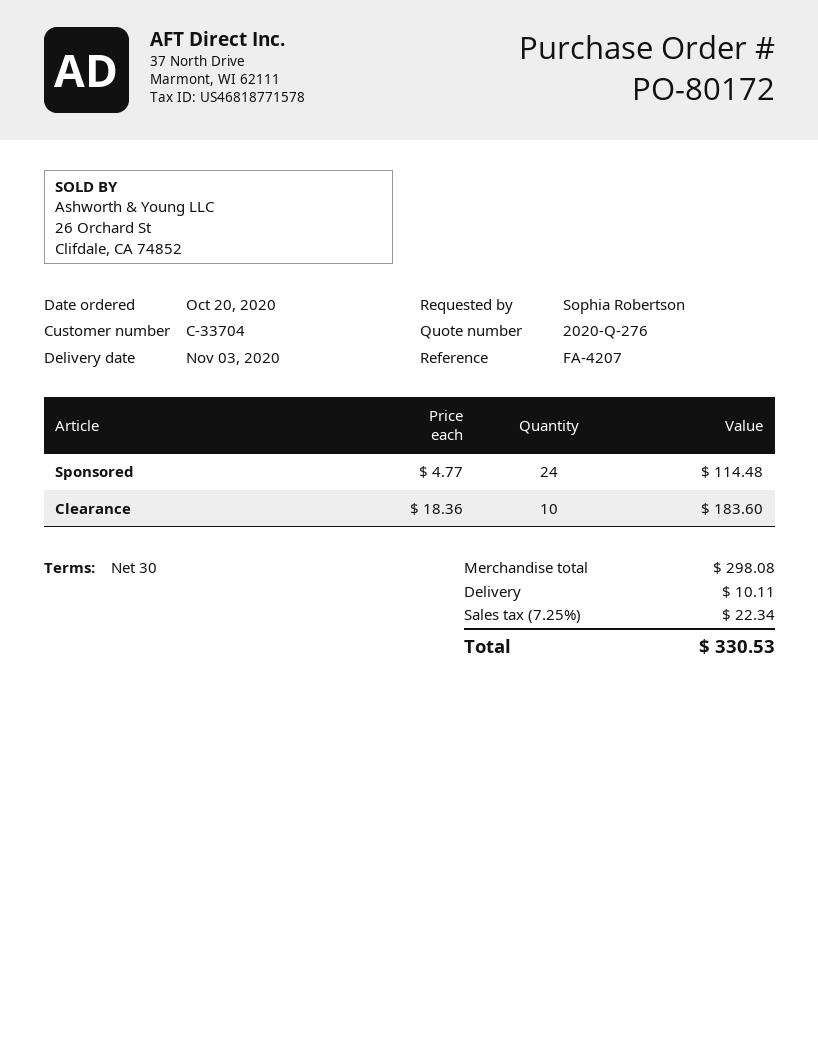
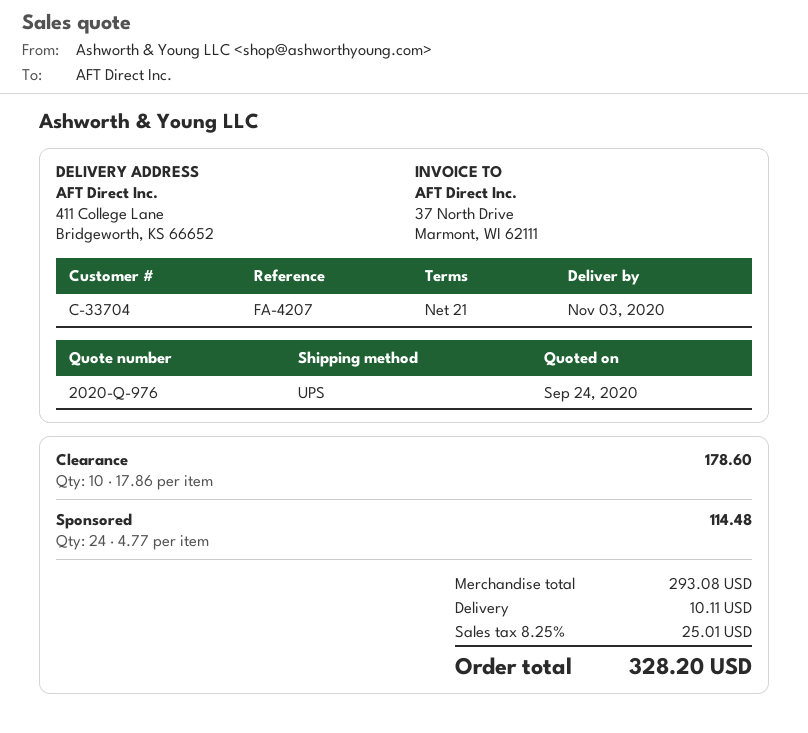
quote number: 2020-Q-276 -> 2020-Q-976
payment terms: 30 days -> 21 days
Clearance: 10 x 18.36 = 183.60 -> 10 x 17.86 = 178.60
subtotal: 298.08 -> 293.08
tax: 7.25% = 22.34 -> 8.25% = 25.01
total: 330.53 -> 328.20

